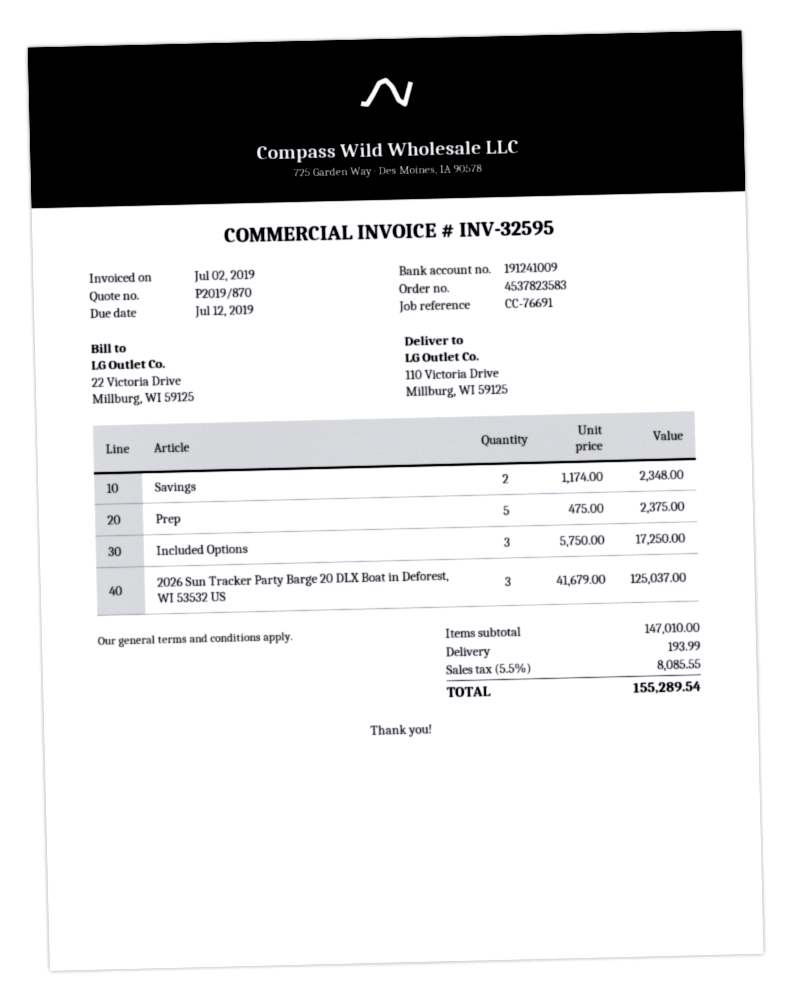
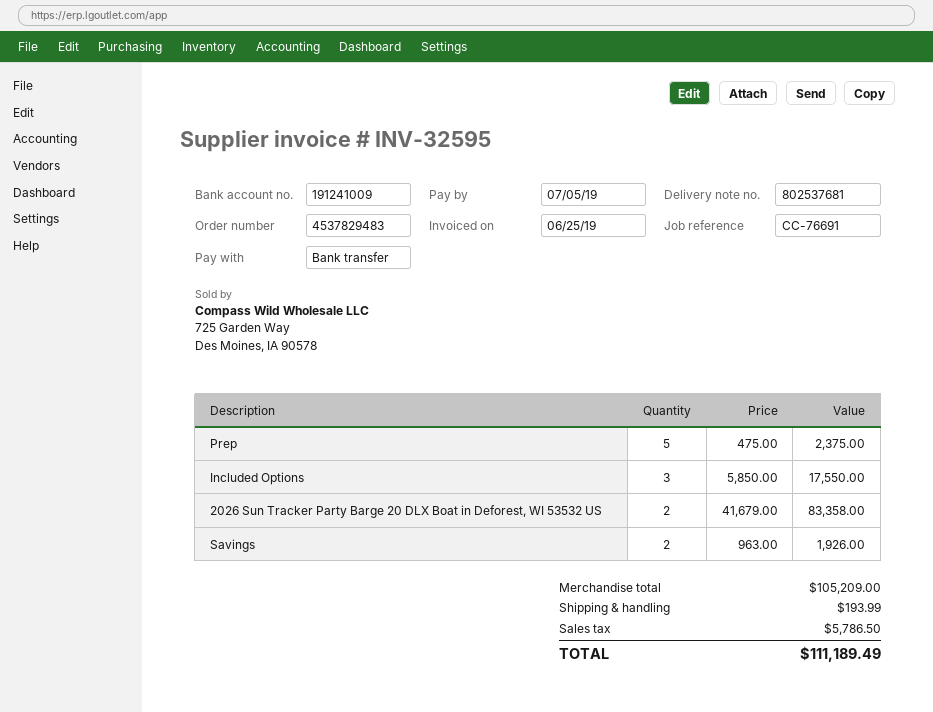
order number: 4537823583 -> 4537829483
invoice date: 2019-07-02 -> 2019-06-25
due date: 2019-07-12 -> 2019-07-05
Savings: 2 x 1174.00 = 2348.00 -> 2 x 963.00 = 1926.00
Included Options: 3 x 5750.00 = 17250.00 -> 3 x 5850.00 = 17550.00
2026 Sun Tracker Party Barge 20 DLX Boat in Deforest, WI 53532 US: 3 x 41679.00 = 125037.00 -> 2 x 41679.00 = 83358.00
subtotal: 147010.00 -> 105209.00
tax: 8085.55 -> 5786.50
total: 155289.54 -> 111189.49

